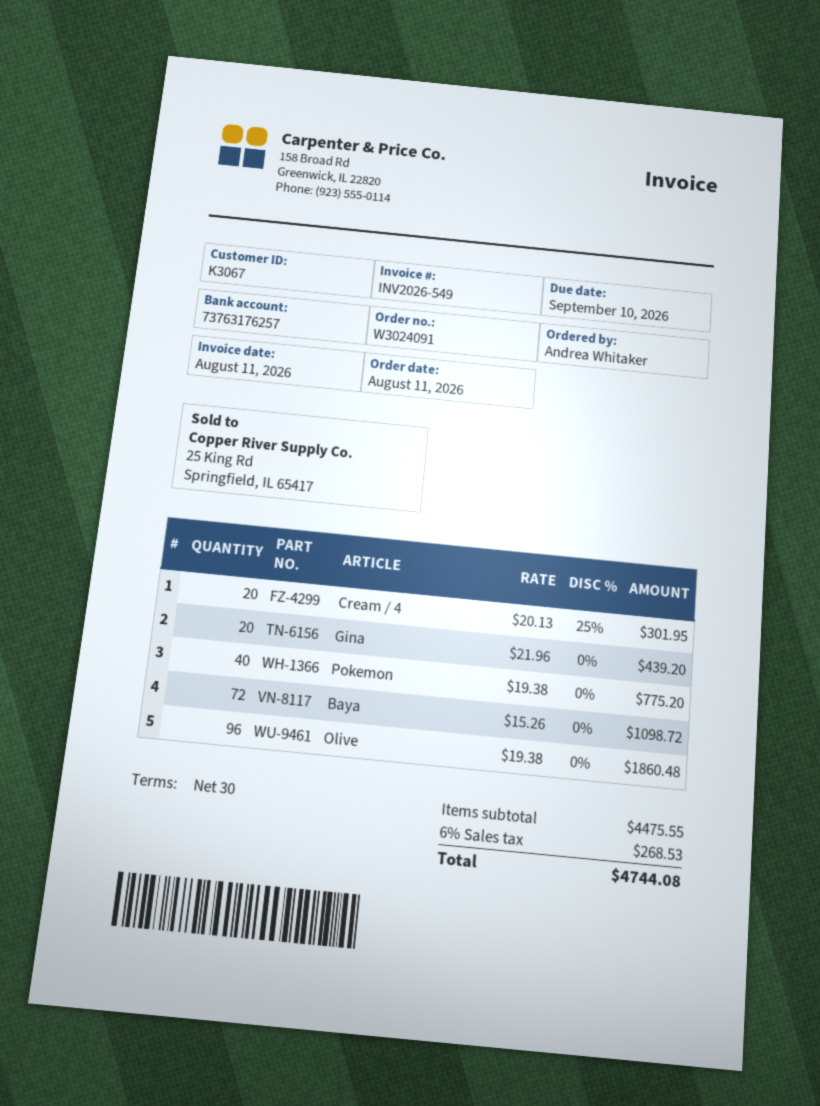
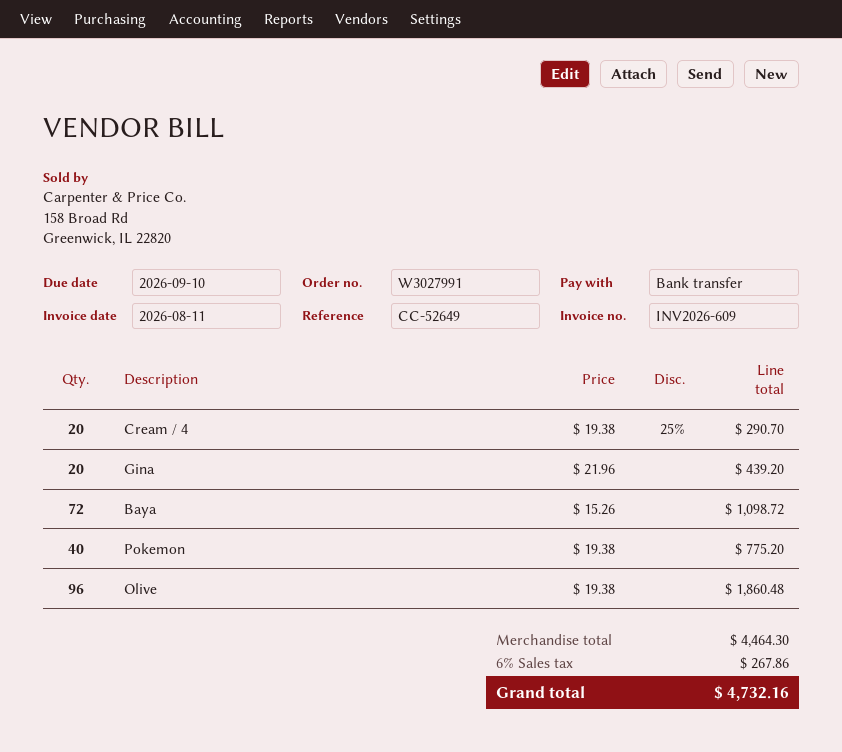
order number: W3024091 -> W3027991
invoice number: INV2026-549 -> INV2026-609
Cream / 4: 20 x 20.13 - 25% = 301.95 -> 20 x 19.38 - 25% = 290.70
subtotal: 4475.55 -> 4464.30
tax: 6% = 268.53 -> 6% = 267.86
total: 4744.08 -> 4732.16

